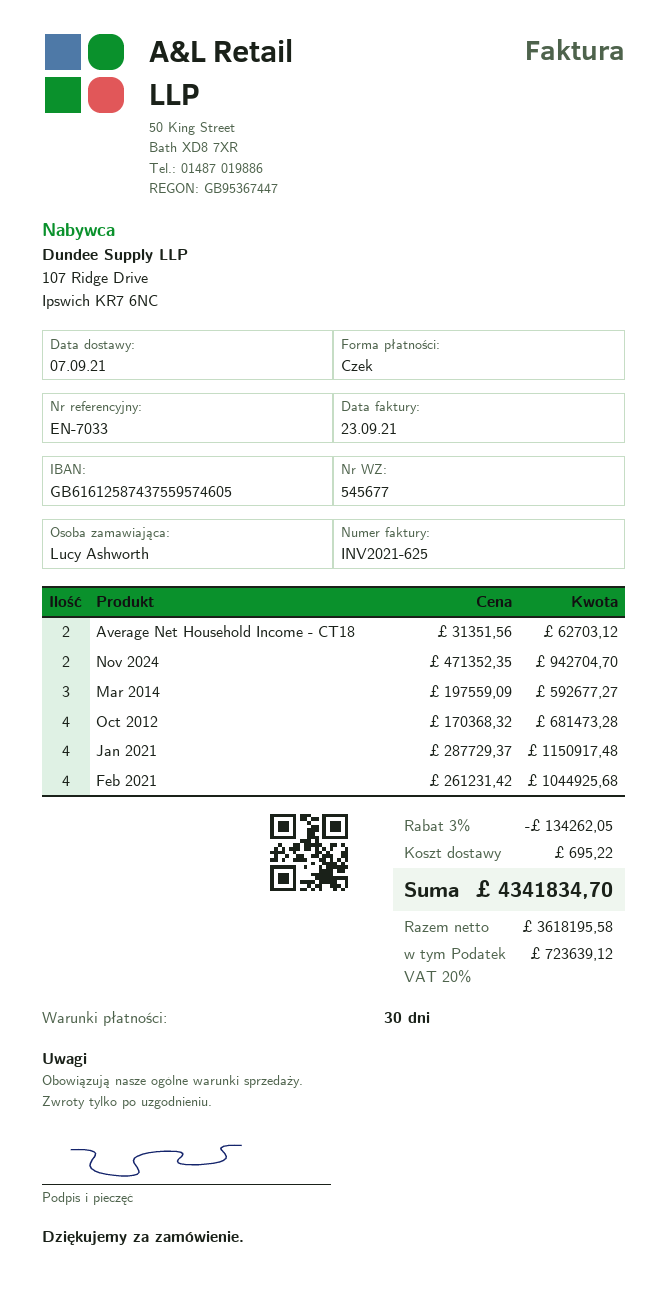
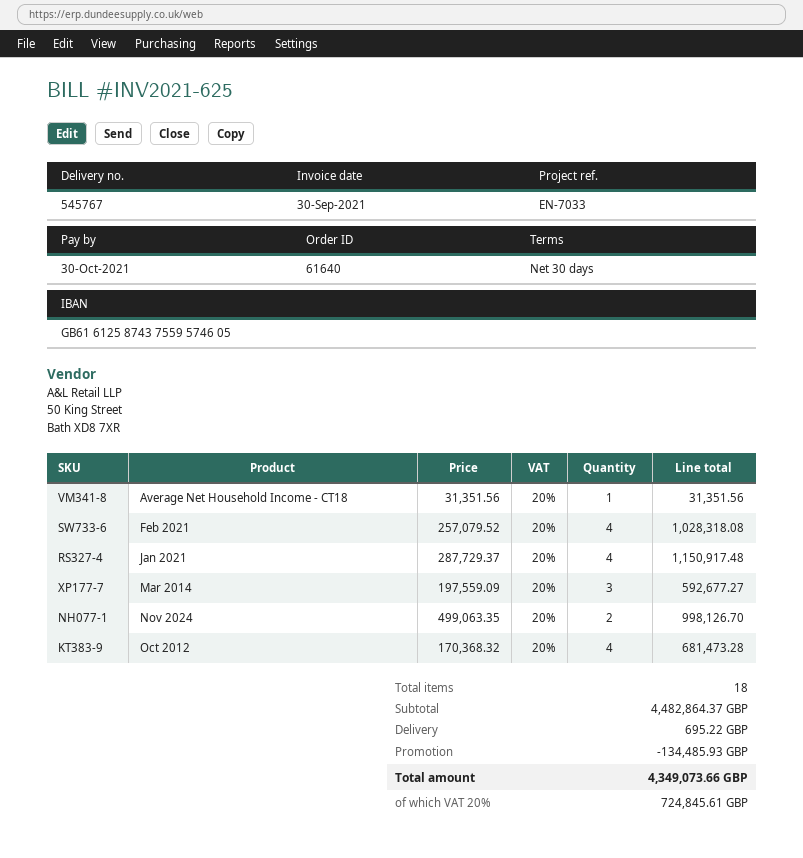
delivery note number: 545677 -> 545767
invoice date: 2021-09-23 -> 2021-09-30
Average Net Household Income - CT18: 2 x 31351.56 = 62703.12 -> 1 x 31351.56 = 31351.56
Nov 2024: 2 x 471352.35 = 942704.70 -> 2 x 499063.35 = 998126.70
Feb 2021: 4 x 261231.42 = 1044925.68 -> 4 x 257079.52 = 1028318.08
discount: 134262.05 -> 134485.93
tax: 20% = 723639.12 -> 20% = 724845.61
total: 4341834.70 -> 4349073.66

